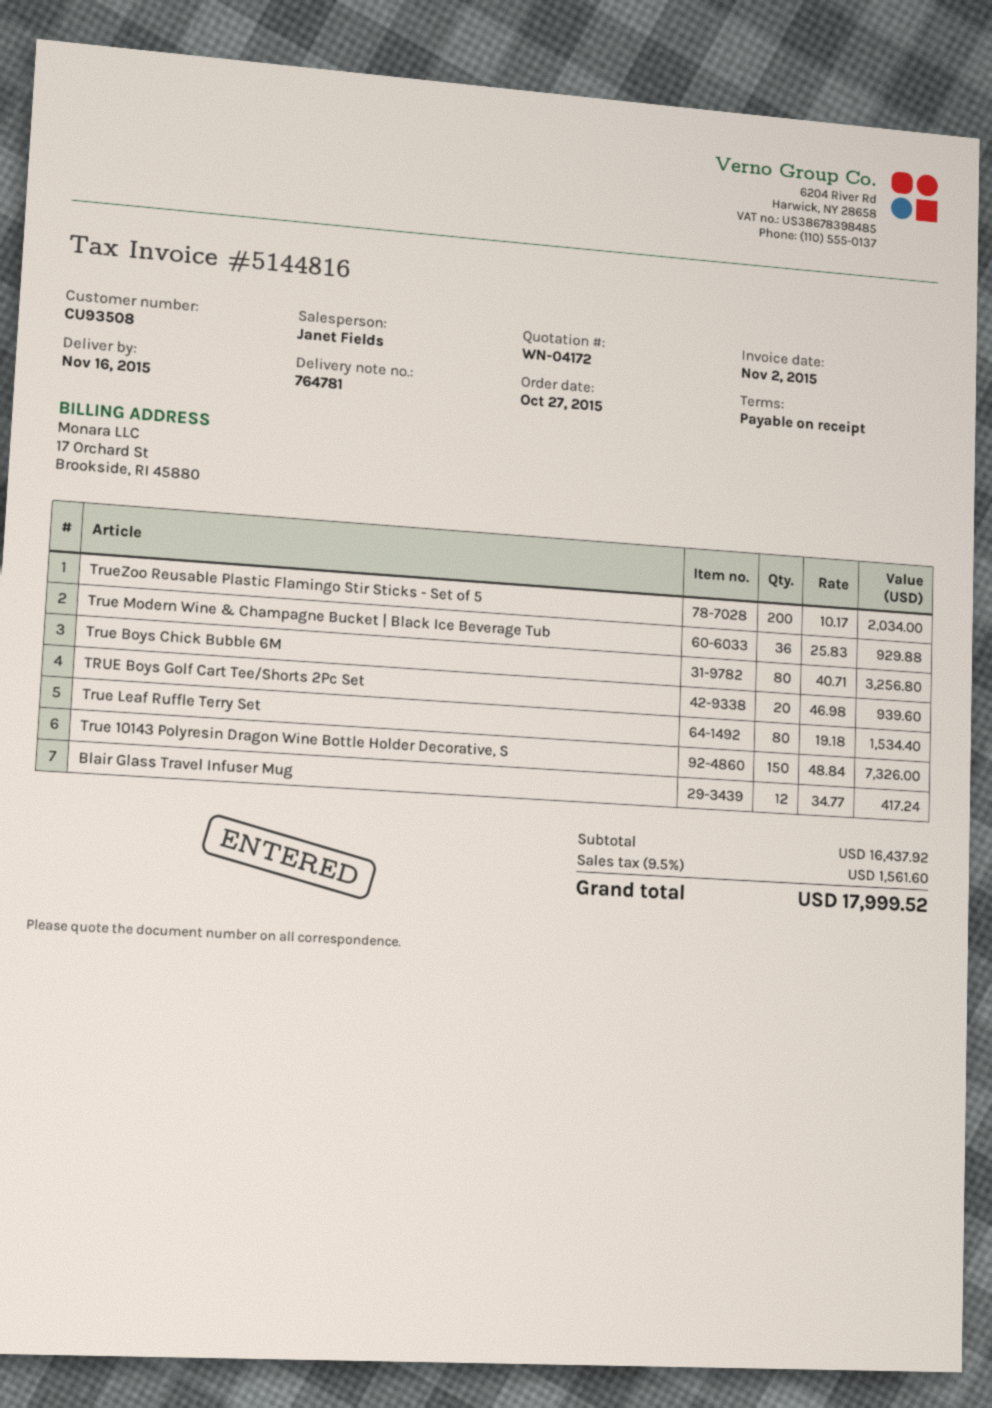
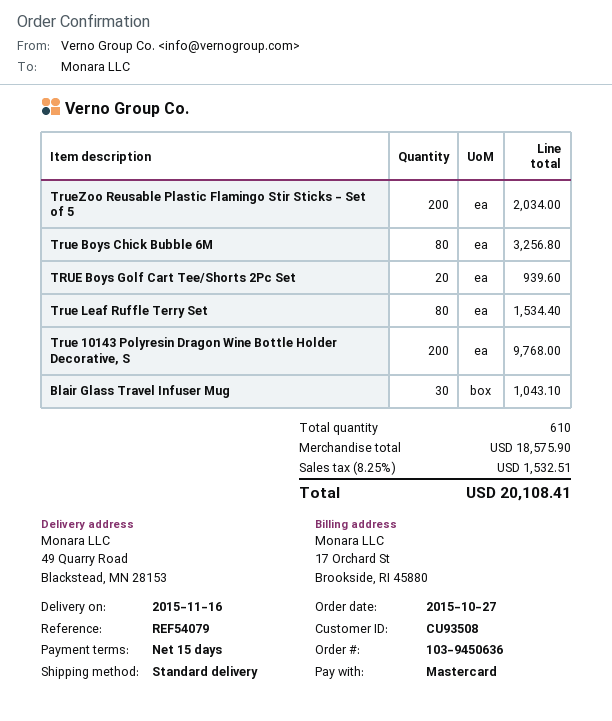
payment terms: on receipt -> 15 days
True Modern Wine & Champagne Bucket | Black Ice Beverage Tub: 36 for 929.88 -> none
True 10143 Polyresin Dragon Wine Bottle Holder Decorative, S: 150 for 7326.00 -> 200 for 9768.00
Blair Glass Travel Infuser Mug: 12 for 417.24 -> 30 for 1043.10
subtotal: 16437.92 -> 18575.90
tax: 9.5% = 1561.60 -> 8.25% = 1532.51
total: 17999.52 -> 20108.41

